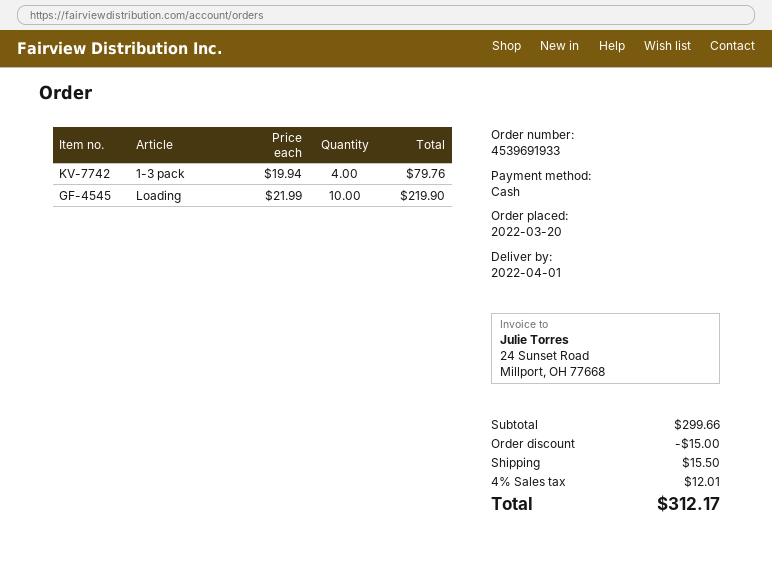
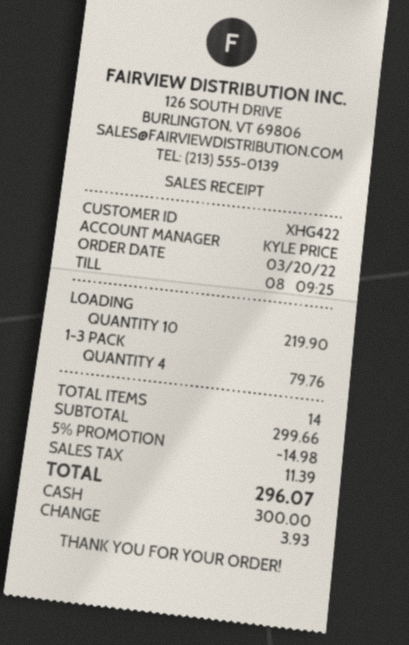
discount: 15.00 -> 14.98
shipping: 15.50 -> none
tax: 12.01 -> 11.39
total: 312.17 -> 296.07

